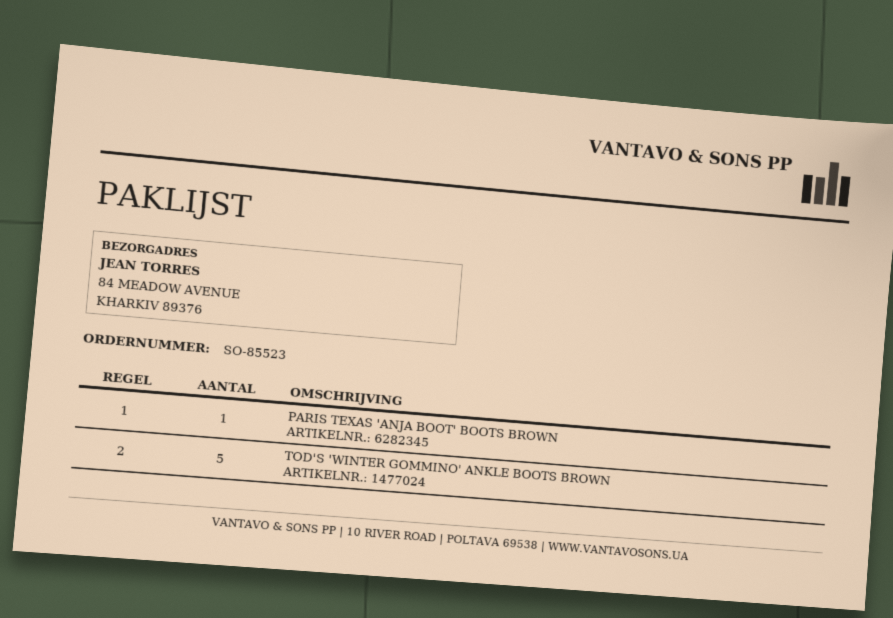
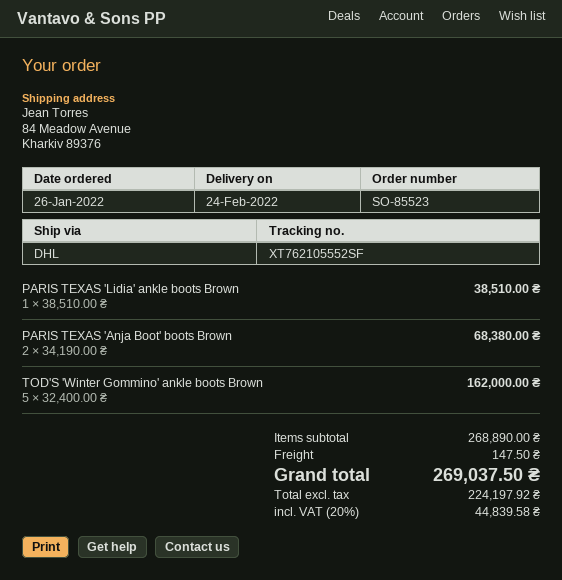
PARIS TEXAS 'ANJA BOOT' BOOTS BROWN: 1 -> 2
PARIS TEXAS 'Lidia' ankle boots Brown: none -> 1

